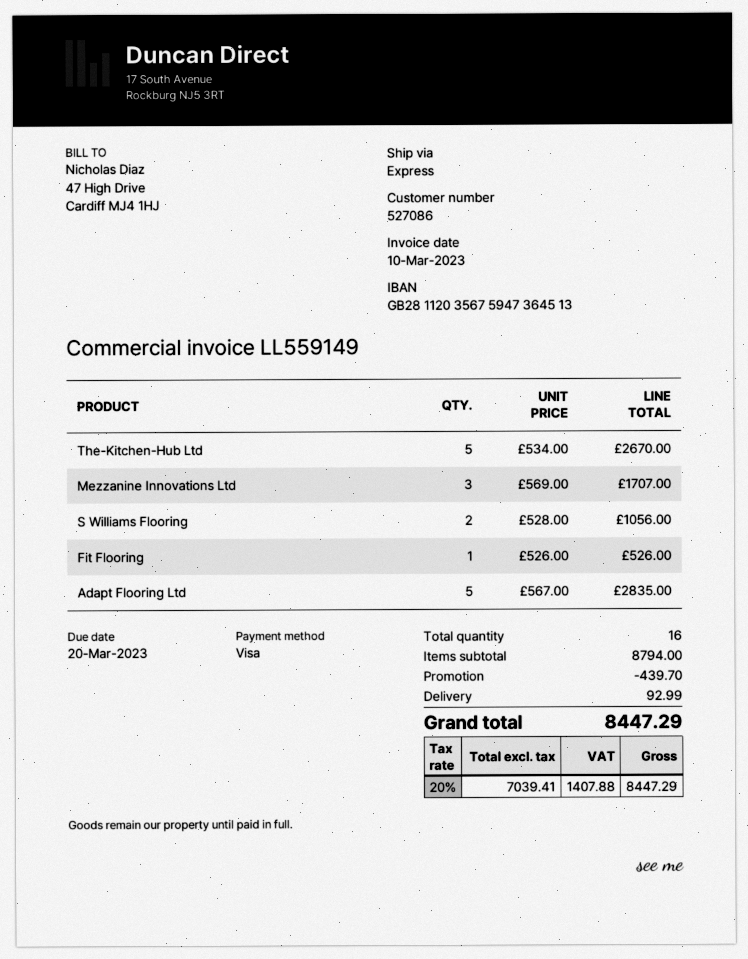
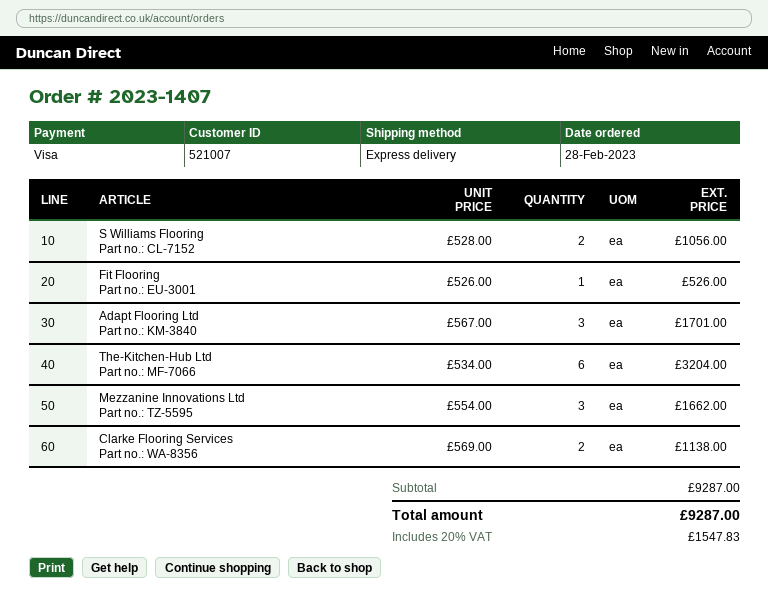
customer number: 527086 -> 521007
The-Kitchen-Hub Ltd: 5 x 534.00 = 2670.00 -> 6 x 534.00 = 3204.00
Mezzanine Innovations Ltd: 3 x 569.00 = 1707.00 -> 3 x 554.00 = 1662.00
Adapt Flooring Ltd: 5 x 567.00 = 2835.00 -> 3 x 567.00 = 1701.00
Clarke Flooring Services: none -> 2 x 569.00 = 1138.00
subtotal: 8794.00 -> 9287.00
discount: 439.70 -> none
shipping: 92.99 -> none
tax: 20% = 1407.88 -> 20% = 1547.83
total: 8447.29 -> 9287.00

